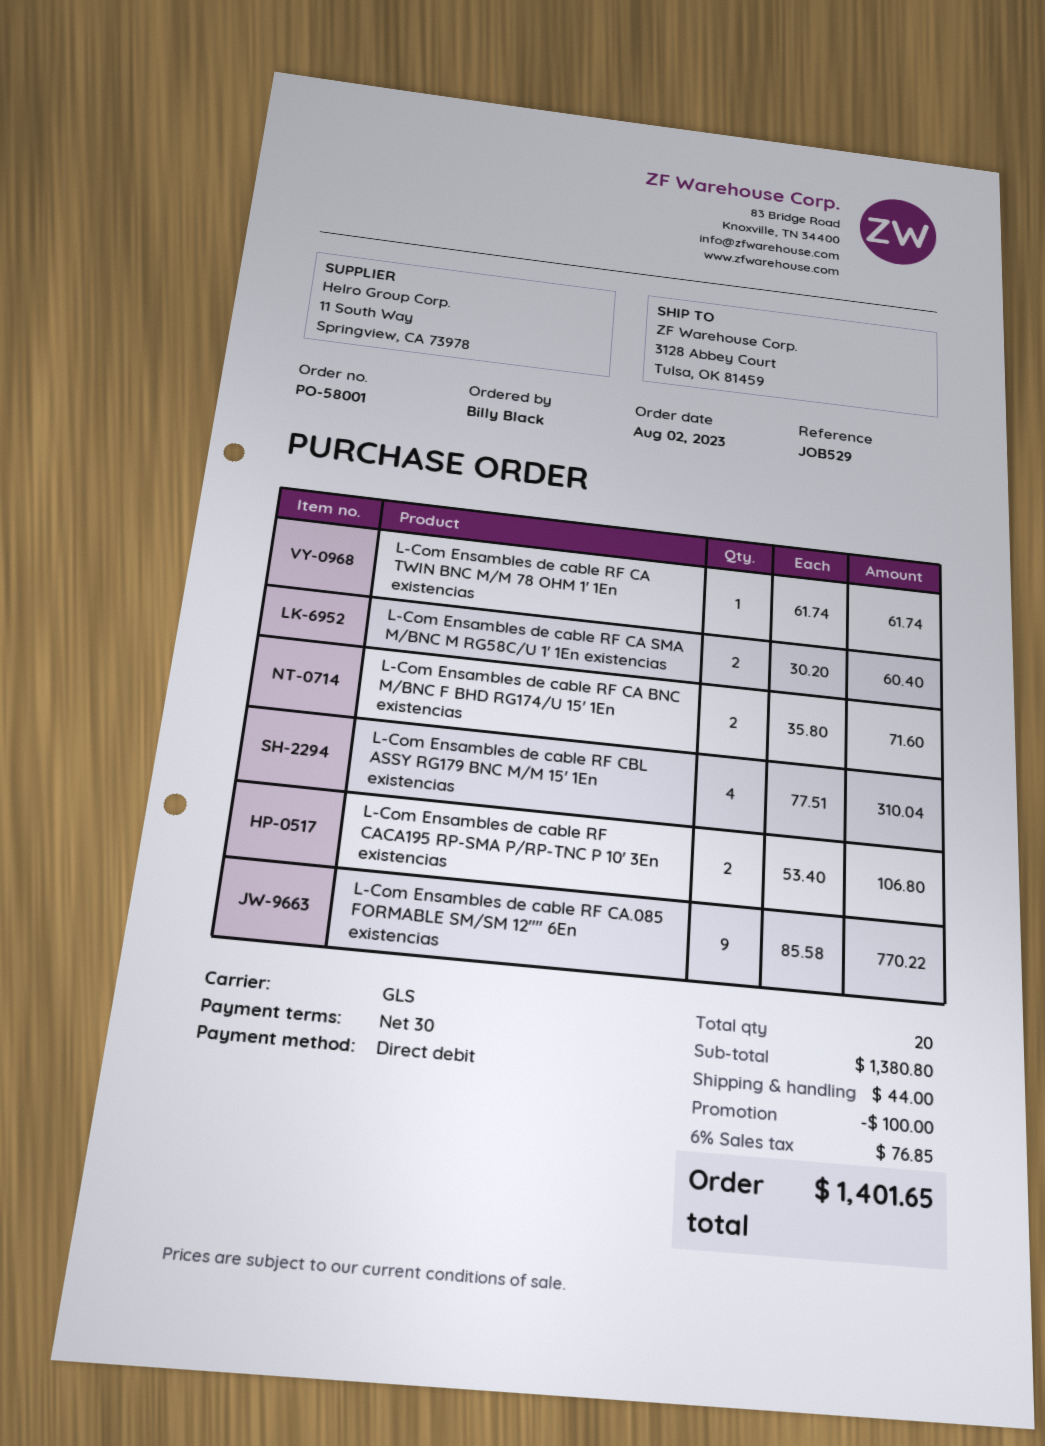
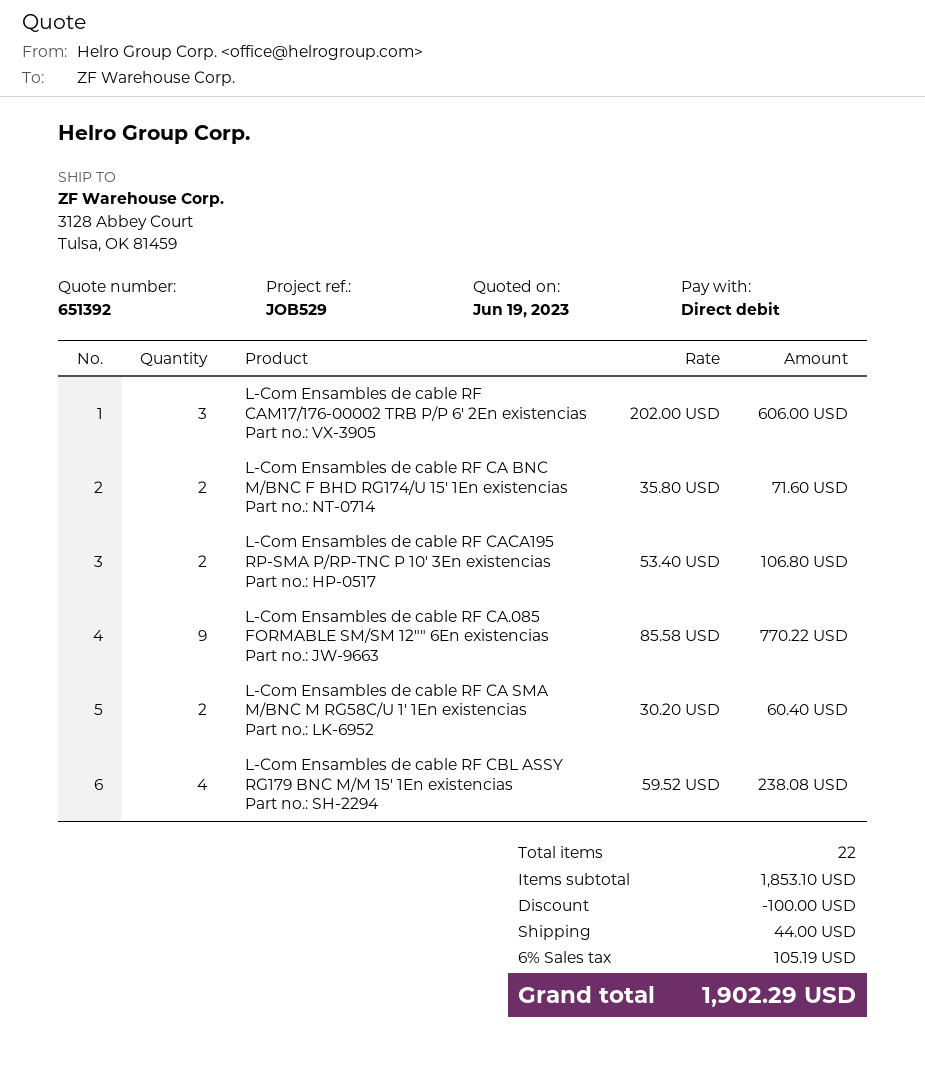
L-Com Ensambles de cable RF CA TWIN BNC M/M 78 OHM 1' 1En existencias: 1 x 61.74 = 61.74 -> none
L-Com Ensambles de cable RF CBL ASSY RG179 BNC M/M 15' 1En existencias: 4 x 77.51 = 310.04 -> 4 x 59.52 = 238.08
L-Com Ensambles de cable RF CAM17/176-00002 TRB P/P 6' 2En existencias: none -> 3 x 202.00 = 606.00
total quantity: 20 -> 22
subtotal: 1380.80 -> 1853.10
tax: 6% = 76.85 -> 6% = 105.19
total: 1401.65 -> 1902.29

